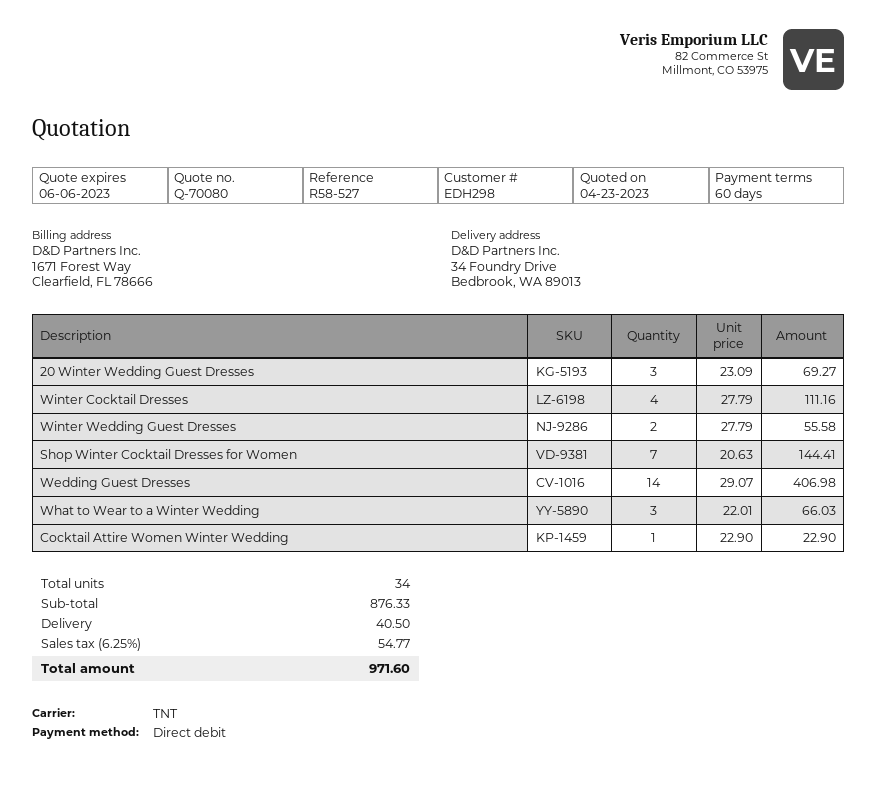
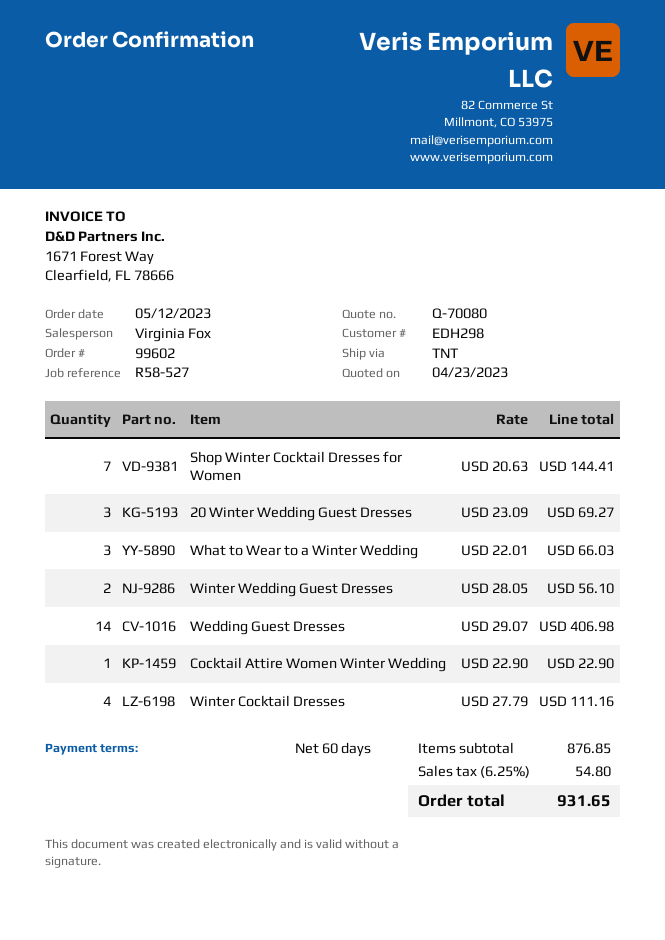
Winter Wedding Guest Dresses: 2 x 27.79 = 55.58 -> 2 x 28.05 = 56.10
subtotal: 876.33 -> 876.85
shipping: 40.50 -> none
tax: 6.25% = 54.77 -> 6.25% = 54.80
total: 971.60 -> 931.65

